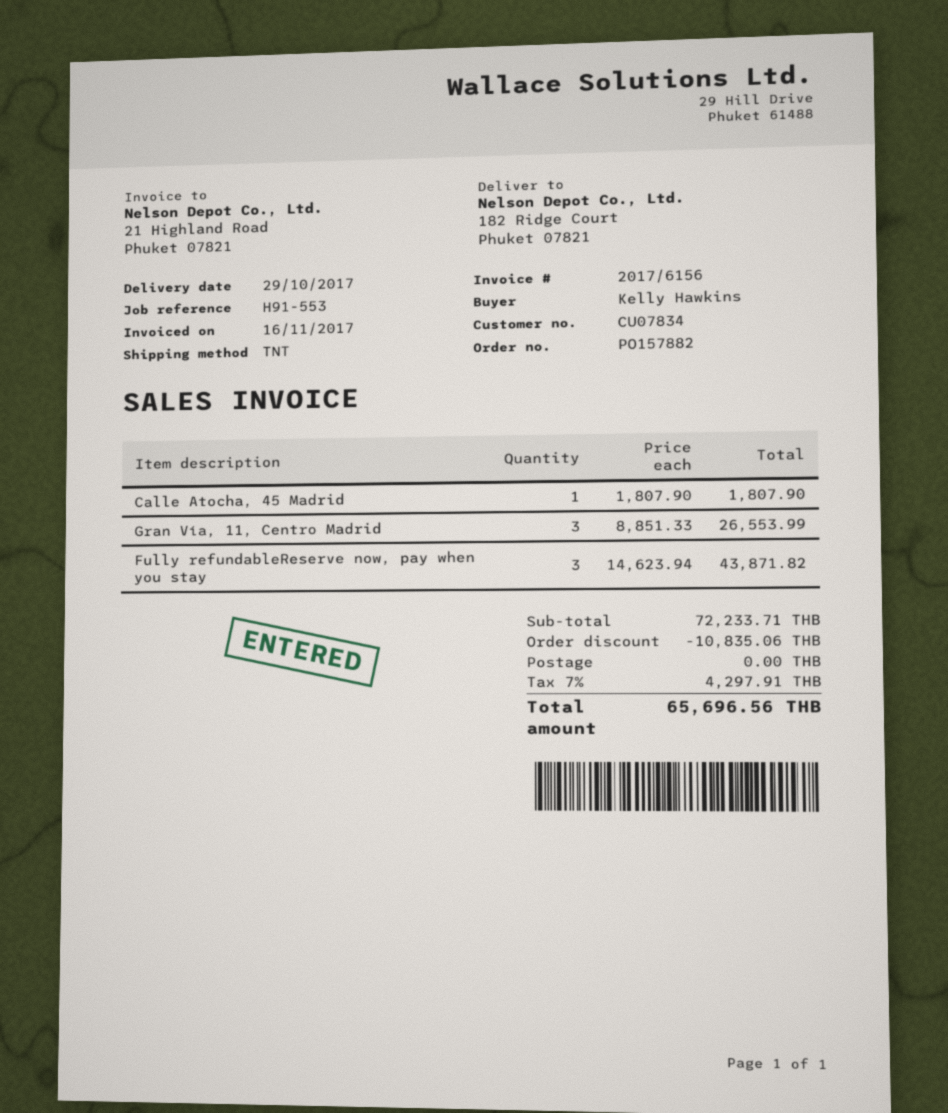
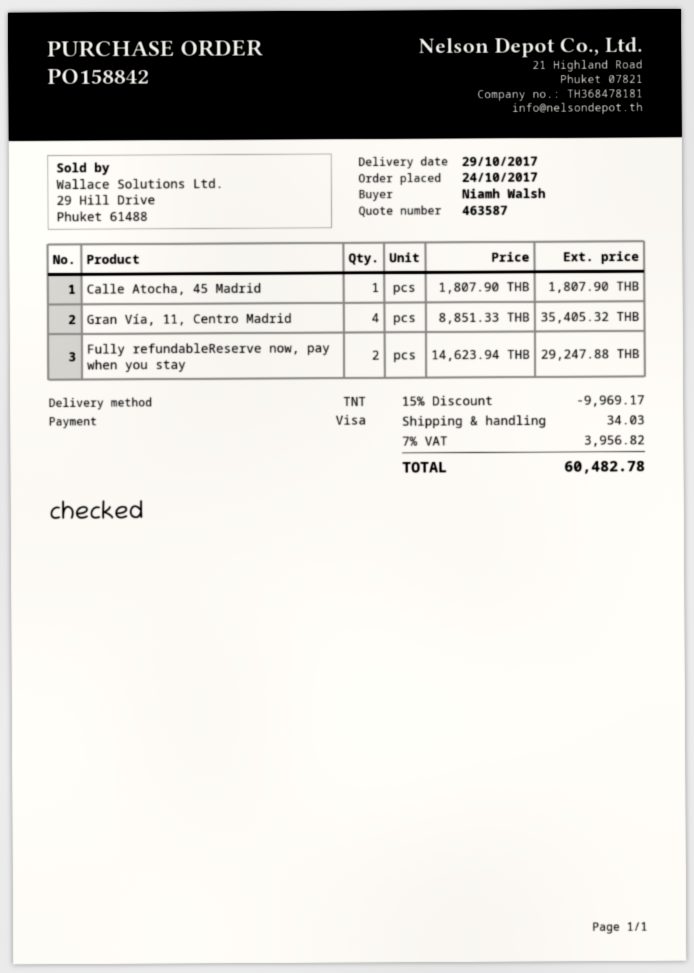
order number: PO157882 -> PO158842
ordered by: Kelly Hawkins -> Niamh Walsh
Gran Vía, 11, Centro Madrid: 3 x 8851.33 = 26553.99 -> 4 x 8851.33 = 35405.32
Fully refundableReserve now, pay when you stay: 3 x 14623.94 = 43871.82 -> 2 x 14623.94 = 29247.88
discount: 10835.06 -> 9969.17
shipping: 0.00 -> 34.03
tax: 7% = 4297.91 -> 7% = 3956.82
total: 65696.56 -> 60482.78

